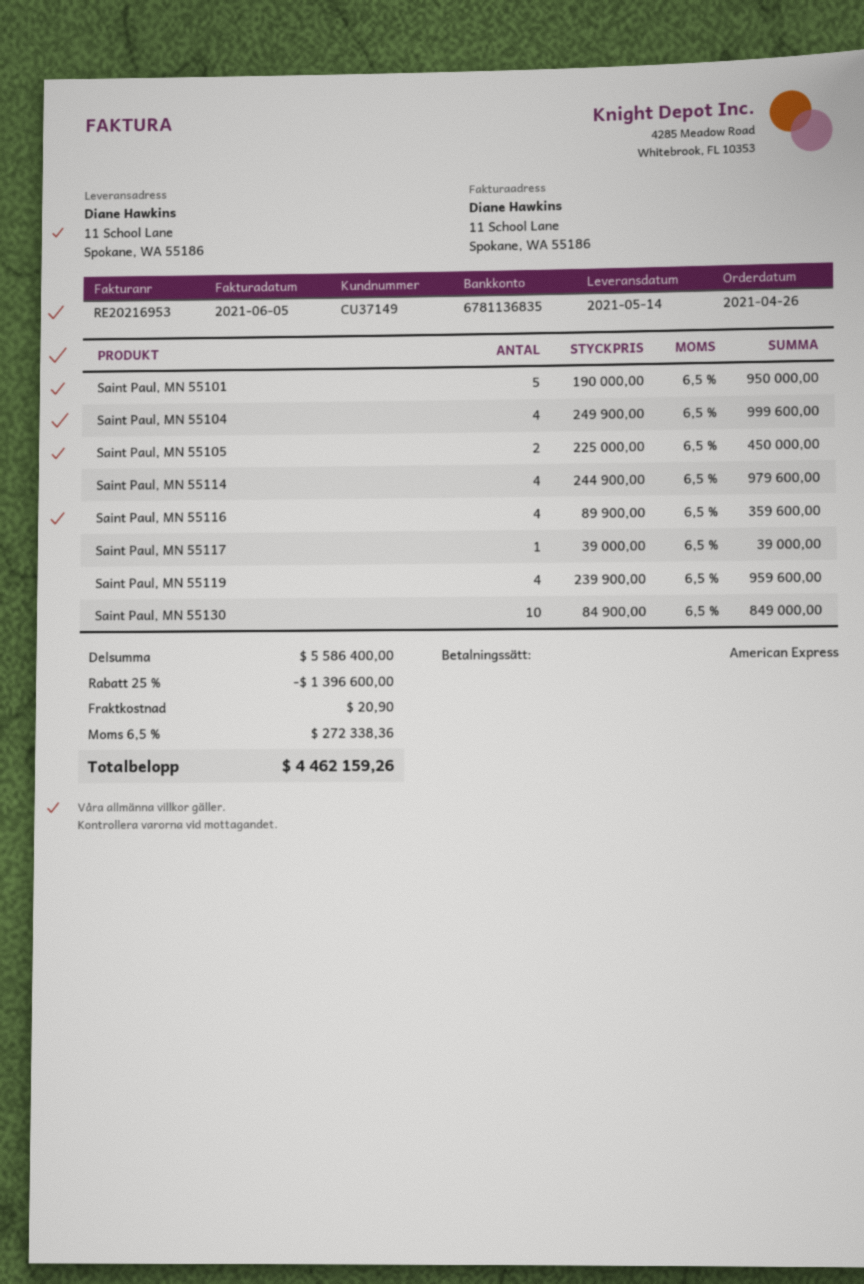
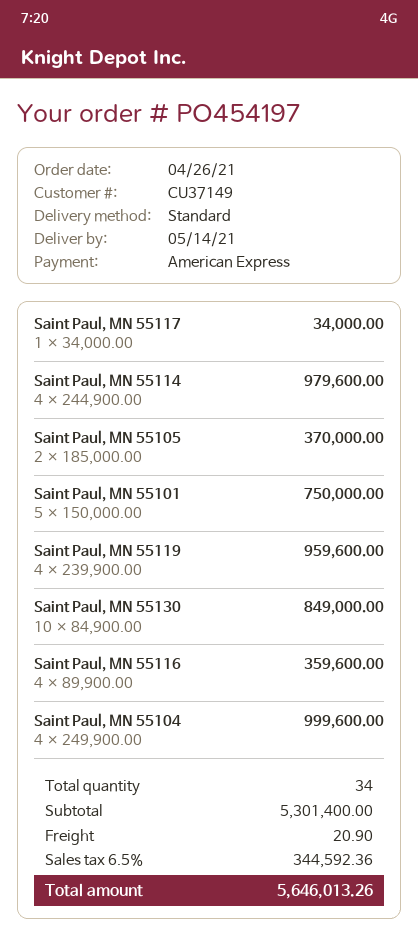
Saint Paul, MN 55101: 5 x 190000.00 = 950000.00 -> 5 x 150000.00 = 750000.00
Saint Paul, MN 55105: 2 x 225000.00 = 450000.00 -> 2 x 185000.00 = 370000.00
Saint Paul, MN 55117: 1 x 39000.00 = 39000.00 -> 1 x 34000.00 = 34000.00
subtotal: 5586400.00 -> 5301400.00
discount: 25% = 1396600.00 -> none
tax: 6.5% = 272338.36 -> 6.5% = 344592.36
total: 4462159.26 -> 5646013.26

